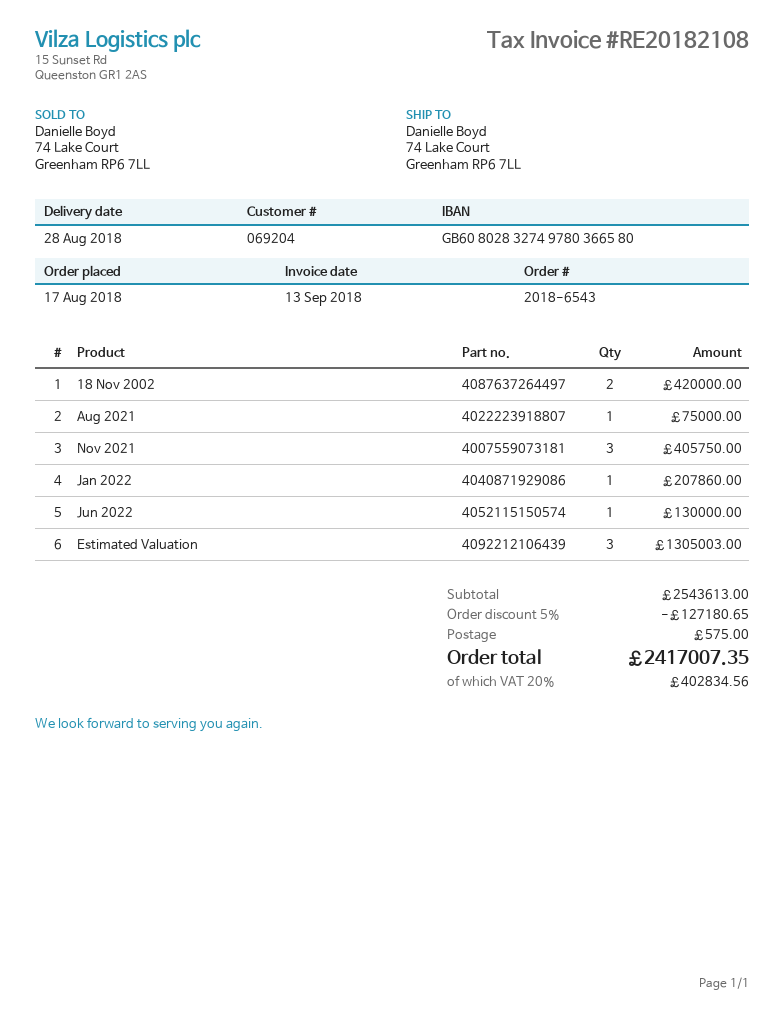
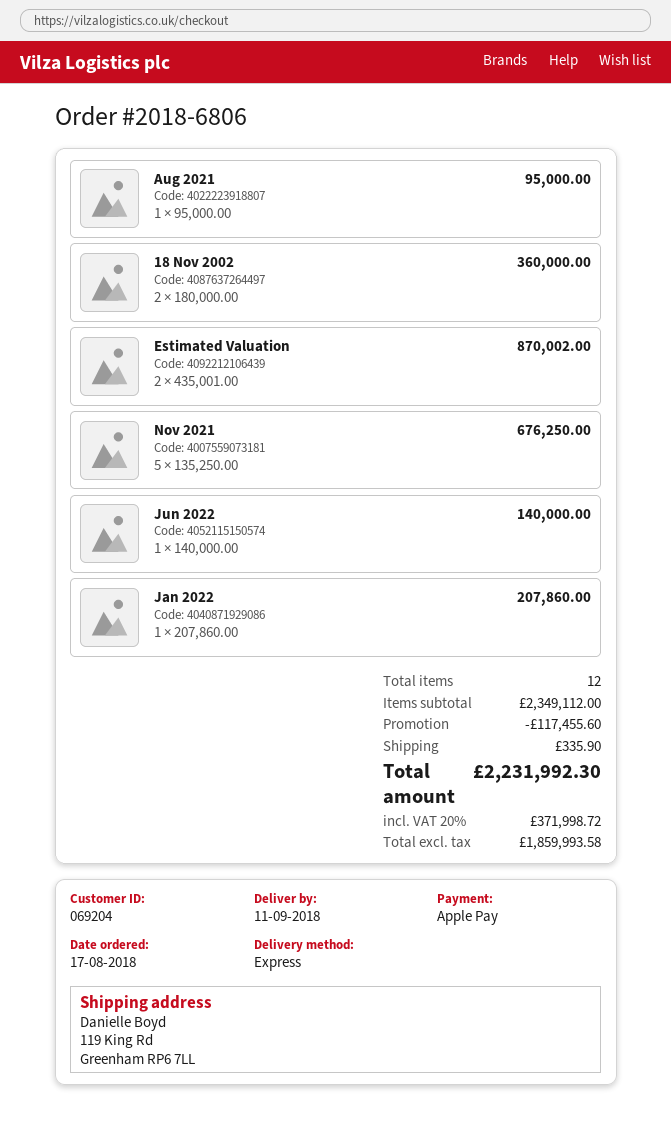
order number: 2018-6543 -> 2018-6806
delivery date: 2018-08-28 -> 2018-09-11
ship to: 74 Lake Court, Greenham RP6 7LL -> 119 King Rd, Greenham RP6 7LL
18 Nov 2002: 2 for 420000.00 -> 2 for 360000.00
Aug 2021: 1 for 75000.00 -> 1 for 95000.00
Nov 2021: 3 for 405750.00 -> 5 for 676250.00
Jun 2022: 1 for 130000.00 -> 1 for 140000.00
Estimated Valuation: 3 for 1305003.00 -> 2 for 870002.00
subtotal: 2543613.00 -> 2349112.00
discount: 127180.65 -> 117455.60
shipping: 575.00 -> 335.90
tax: 20% = 402834.56 -> 20% = 371998.72
total: 2417007.35 -> 2231992.30

